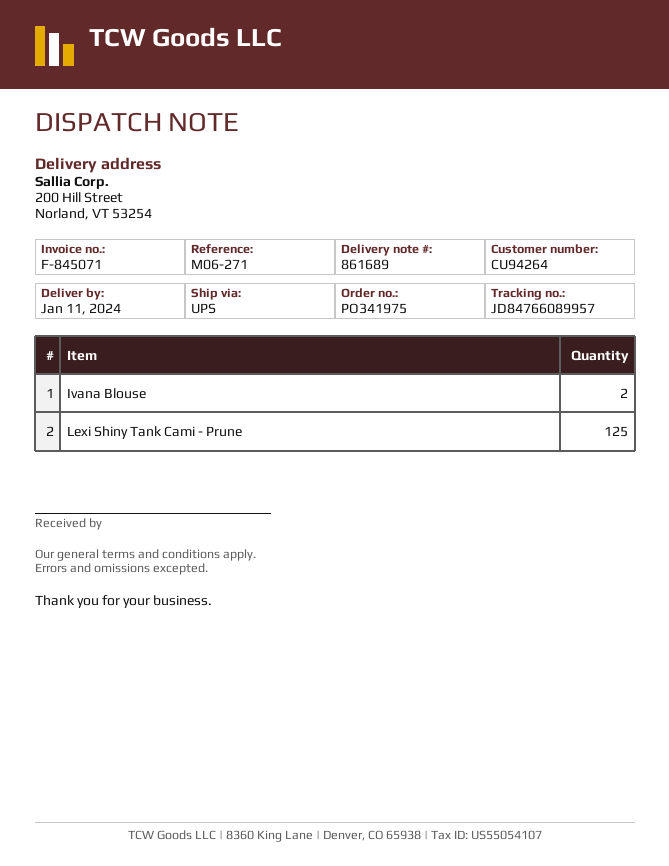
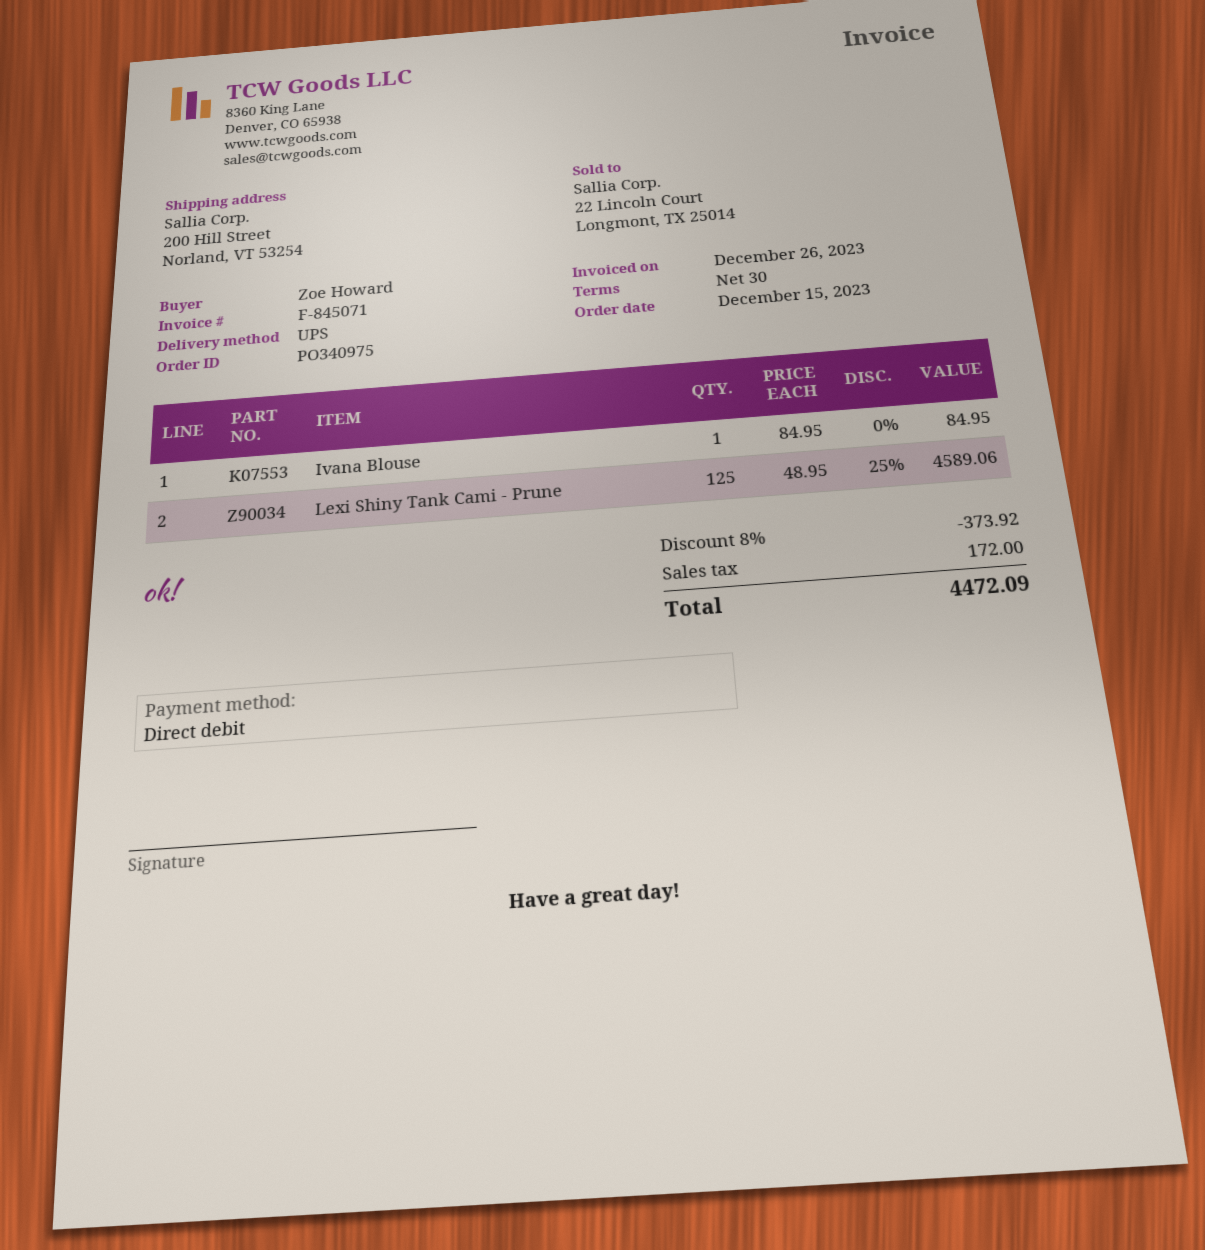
order number: PO341975 -> PO340975
Ivana Blouse: 2 -> 1

